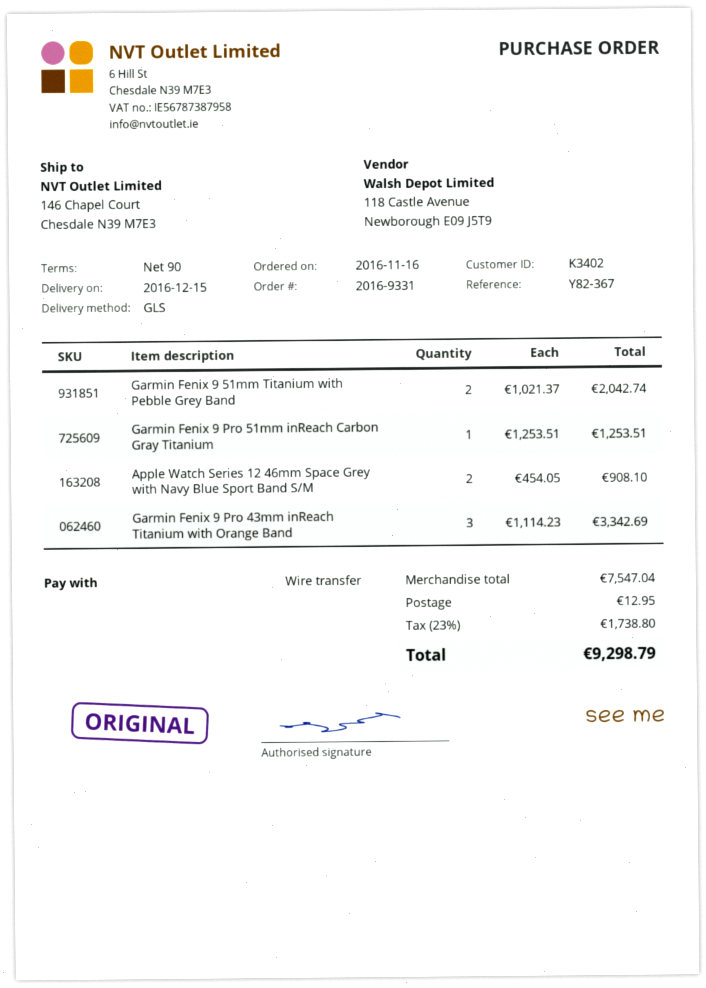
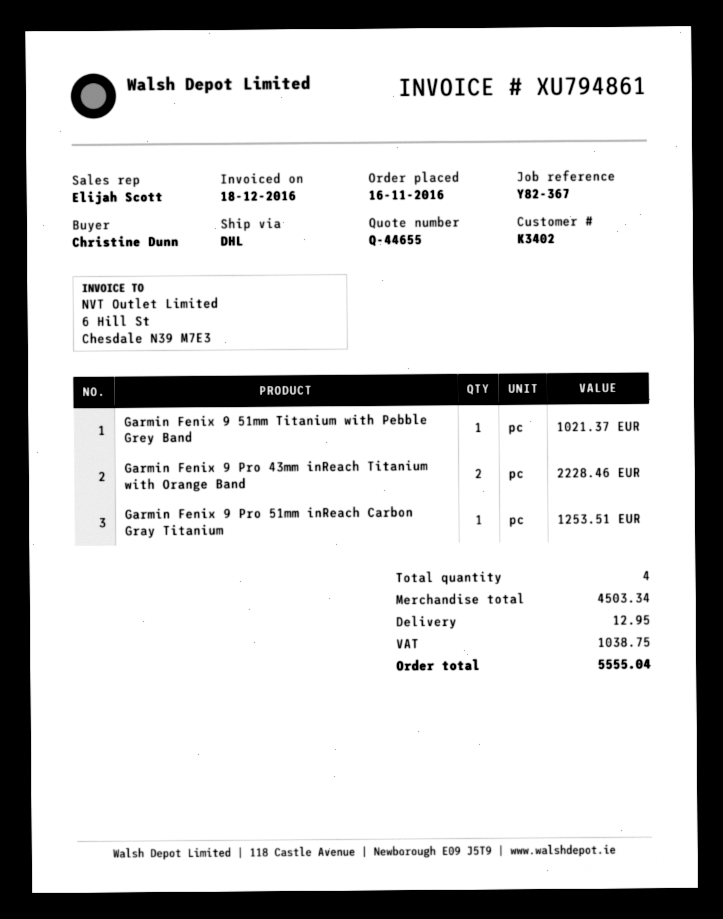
shipping method: GLS -> DHL
Garmin Fenix 9 51mm Titanium with Pebble Grey Band: 2 for 2042.74 -> 1 for 1021.37
Apple Watch Series 12 46mm Space Grey with Navy Blue Sport Band S/M: 2 for 908.10 -> none
Garmin Fenix 9 Pro 43mm inReach Titanium with Orange Band: 3 for 3342.69 -> 2 for 2228.46
subtotal: 7547.04 -> 4503.34
tax: 1738.80 -> 1038.75
total: 9298.79 -> 5555.04

